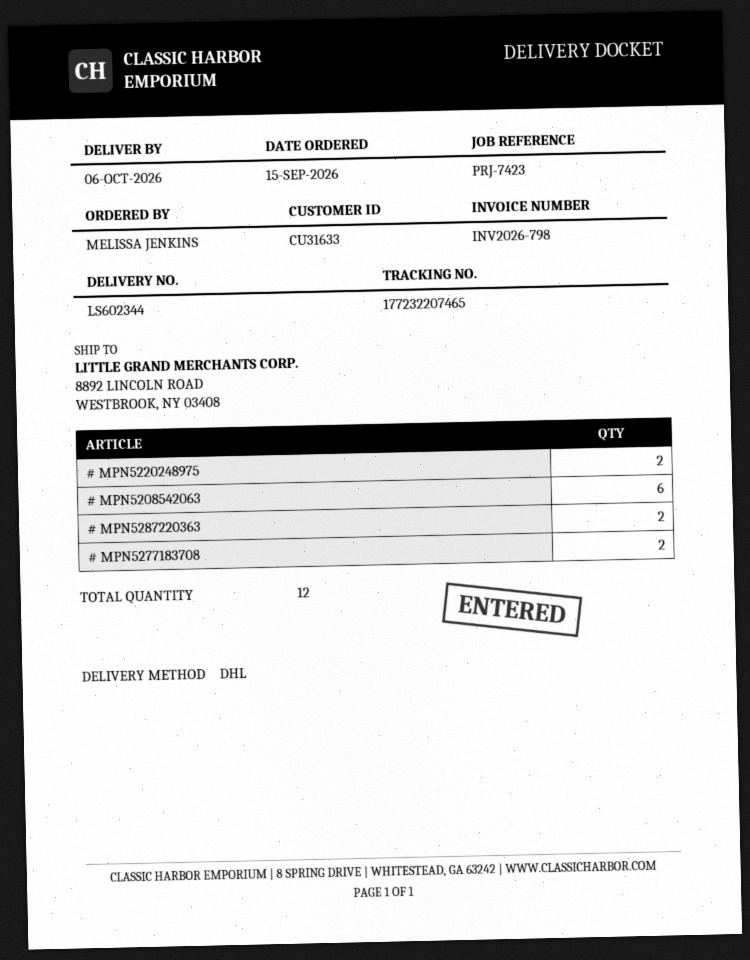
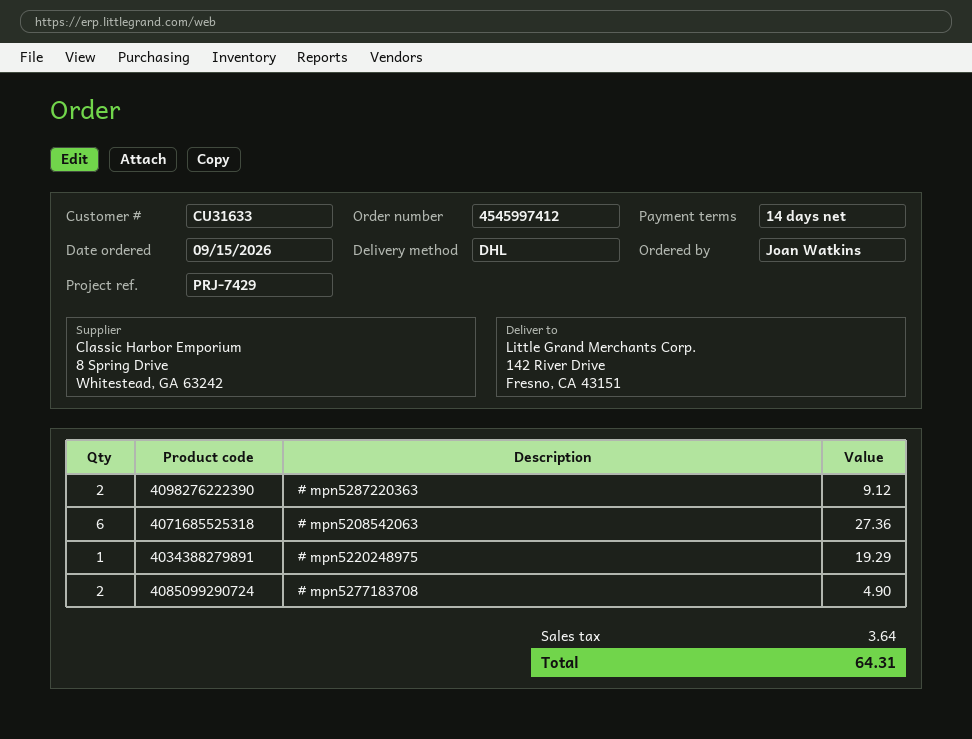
reference: PRJ-7423 -> PRJ-7429
ordered by: MELISSA JENKINS -> Joan Watkins
ship to: 8892 LINCOLN ROAD, WESTBROOK, NY 03408 -> 142 River Drive, Fresno, CA 43151
# MPN5220248975: 2 -> 1

